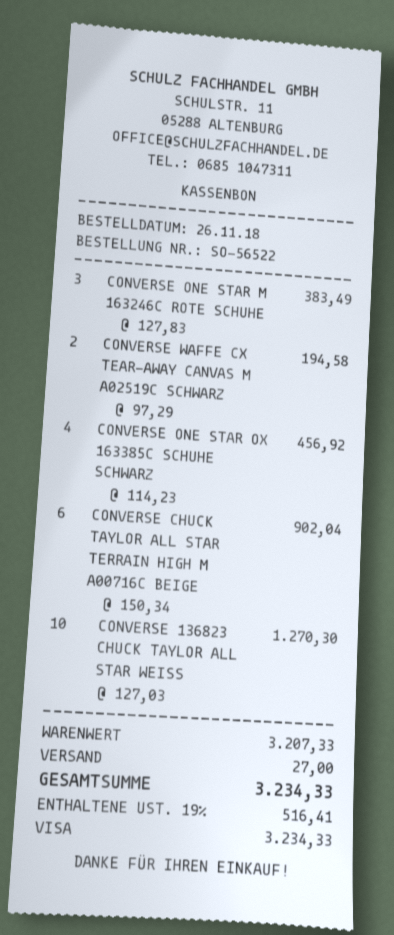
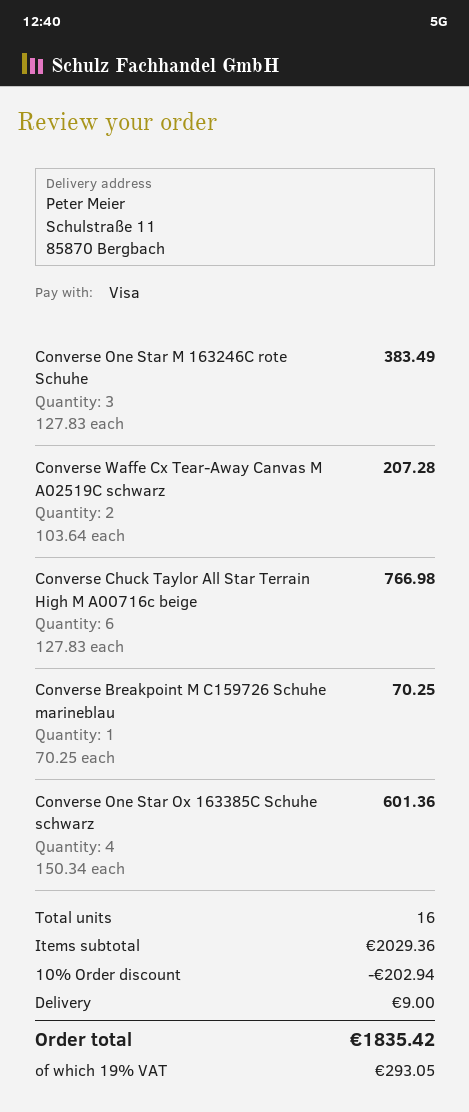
CONVERSE WAFFE CX TEAR-AWAY CANVAS M A02519C SCHWARZ: 2 x 97.29 = 194.58 -> 2 x 103.64 = 207.28
CONVERSE ONE STAR OX 163385C SCHUHE SCHWARZ: 4 x 114.23 = 456.92 -> 4 x 150.34 = 601.36
CONVERSE CHUCK TAYLOR ALL STAR TERRAIN HIGH M A00716C BEIGE: 6 x 150.34 = 902.04 -> 6 x 127.83 = 766.98
CONVERSE 136823 CHUCK TAYLOR ALL STAR WEISS: 10 x 127.03 = 1270.30 -> none
Converse Breakpoint M C159726 Schuhe marineblau: none -> 1 x 70.25 = 70.25
subtotal: 3207.33 -> 2029.36
discount: none -> 10% = 202.94
shipping: 27.00 -> 9.00
tax: 19% = 516.41 -> 19% = 293.05
total: 3234.33 -> 1835.42

